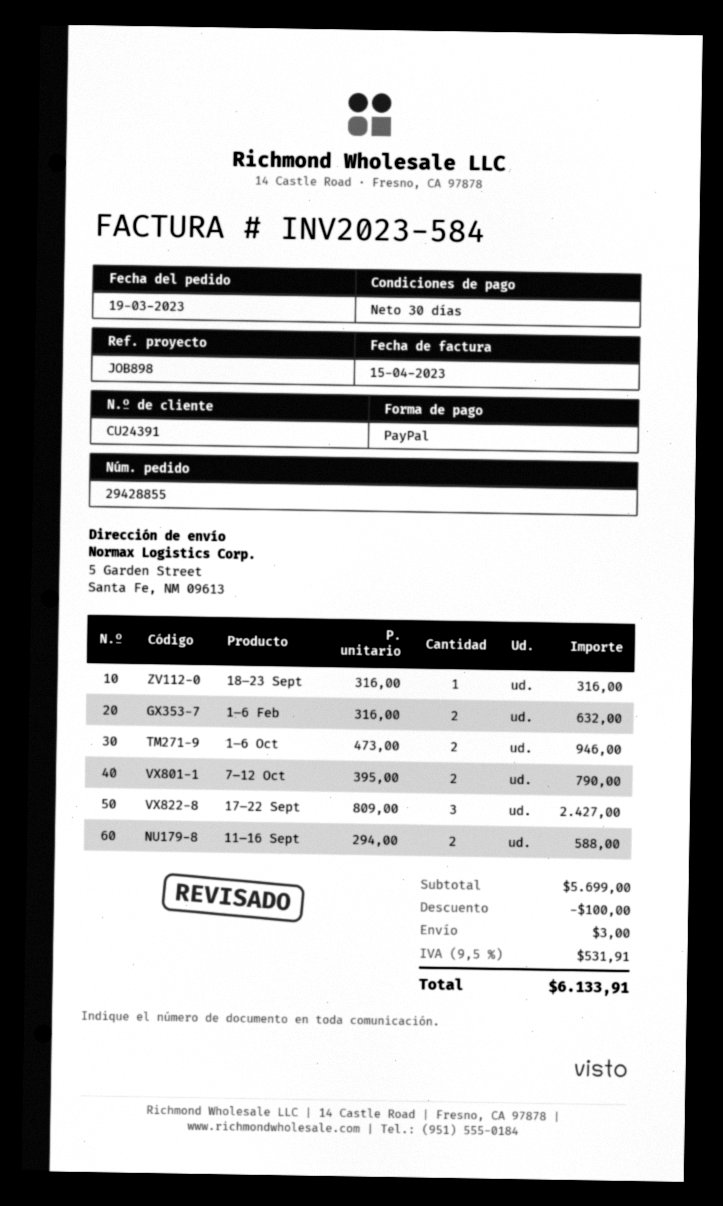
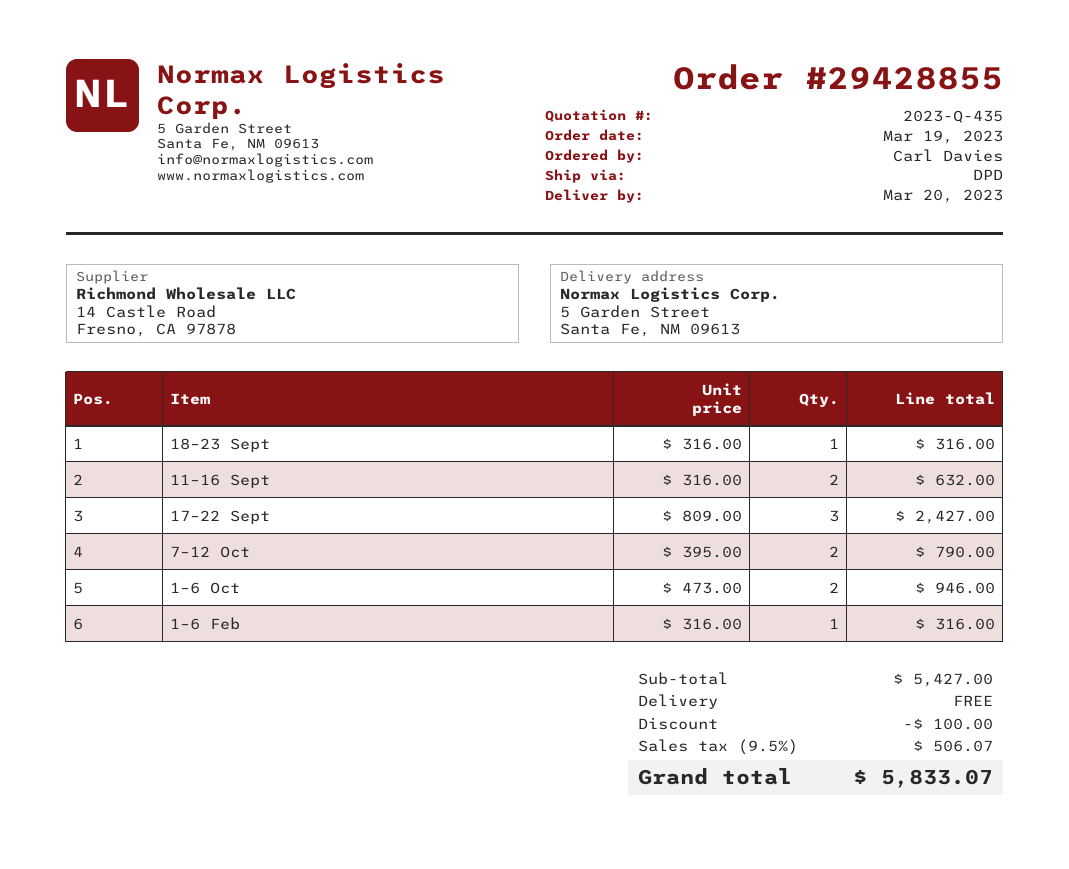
1–6 Feb: 2 x 316.00 = 632.00 -> 1 x 316.00 = 316.00
11–16 Sept: 2 x 294.00 = 588.00 -> 2 x 316.00 = 632.00
subtotal: 5699.00 -> 5427.00
shipping: 3.00 -> 0.00
tax: 9.5% = 531.91 -> 9.5% = 506.07
total: 6133.91 -> 5833.07

